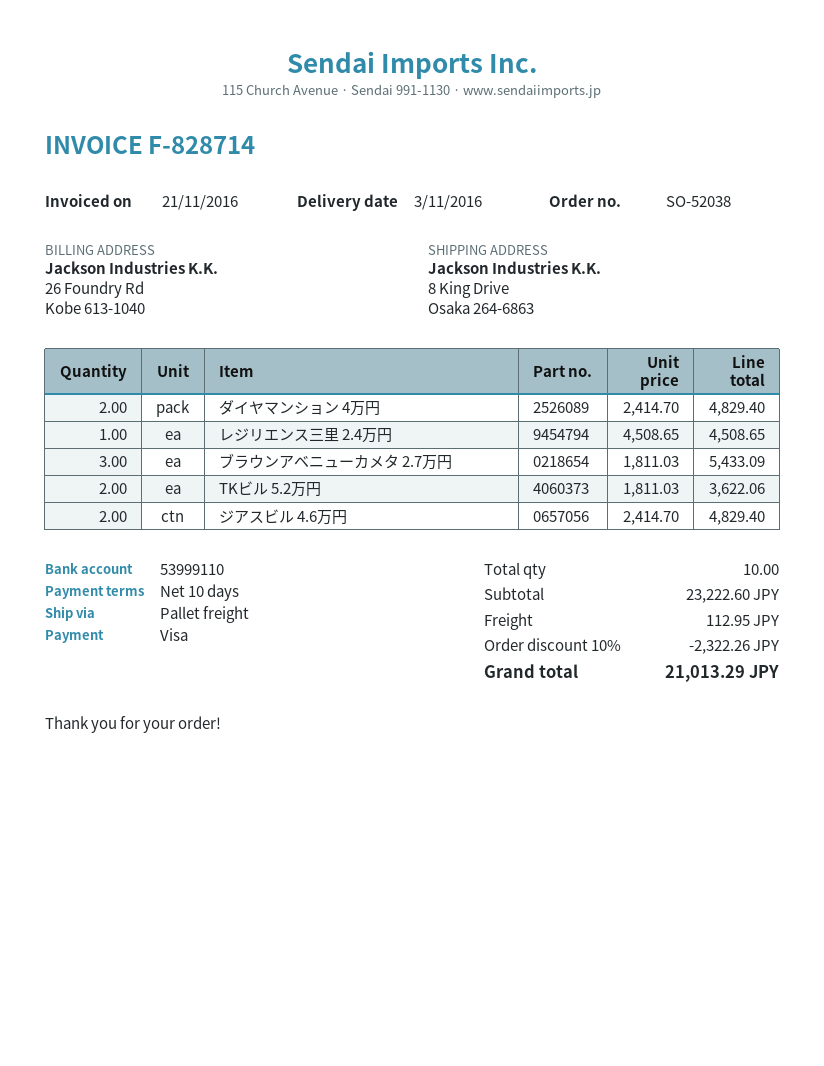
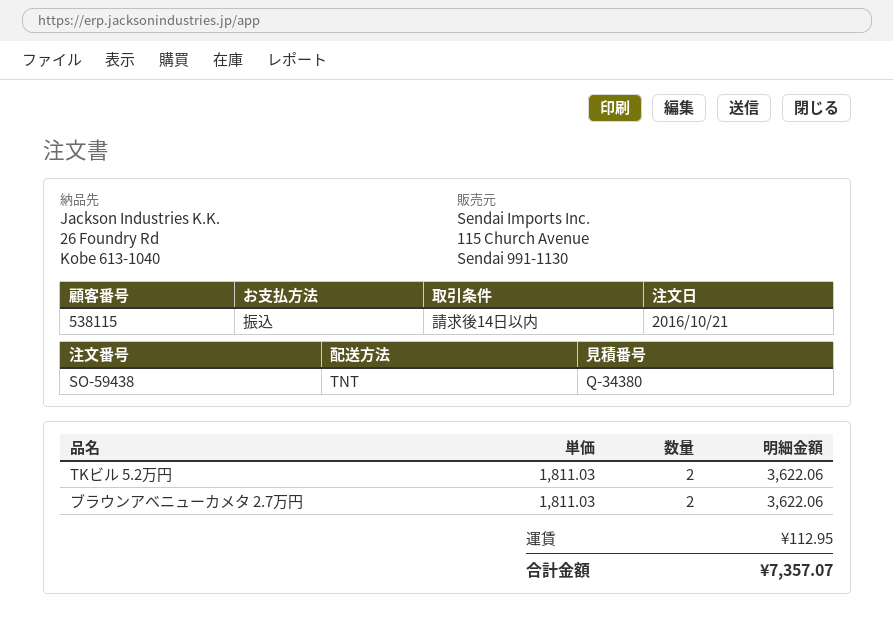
order number: SO-52038 -> SO-59438
payment terms: 10 days -> 14 days
payment method: Visa -> bank transfer
shipping method: pallet freight -> TNT
ship to: 8 King Drive, Osaka 264-6863 -> 26 Foundry Rd, Kobe 613-1040
ダイヤマンション 4万円: 2 x 2414.70 = 4829.40 -> none
レジリエンス三里 2.4万円: 1 x 4508.65 = 4508.65 -> none
ブラウンアベニューカメタ 2.7万円: 3 x 1811.03 = 5433.09 -> 2 x 1811.03 = 3622.06
ジアスビル 4.6万円: 2 x 2414.70 = 4829.40 -> none
discount: 10% = 2322.26 -> none
total: 21013.29 -> 7357.07

